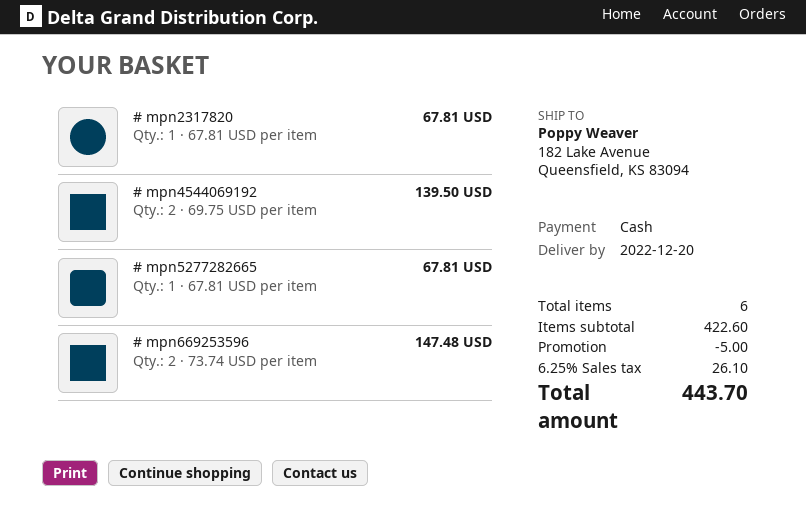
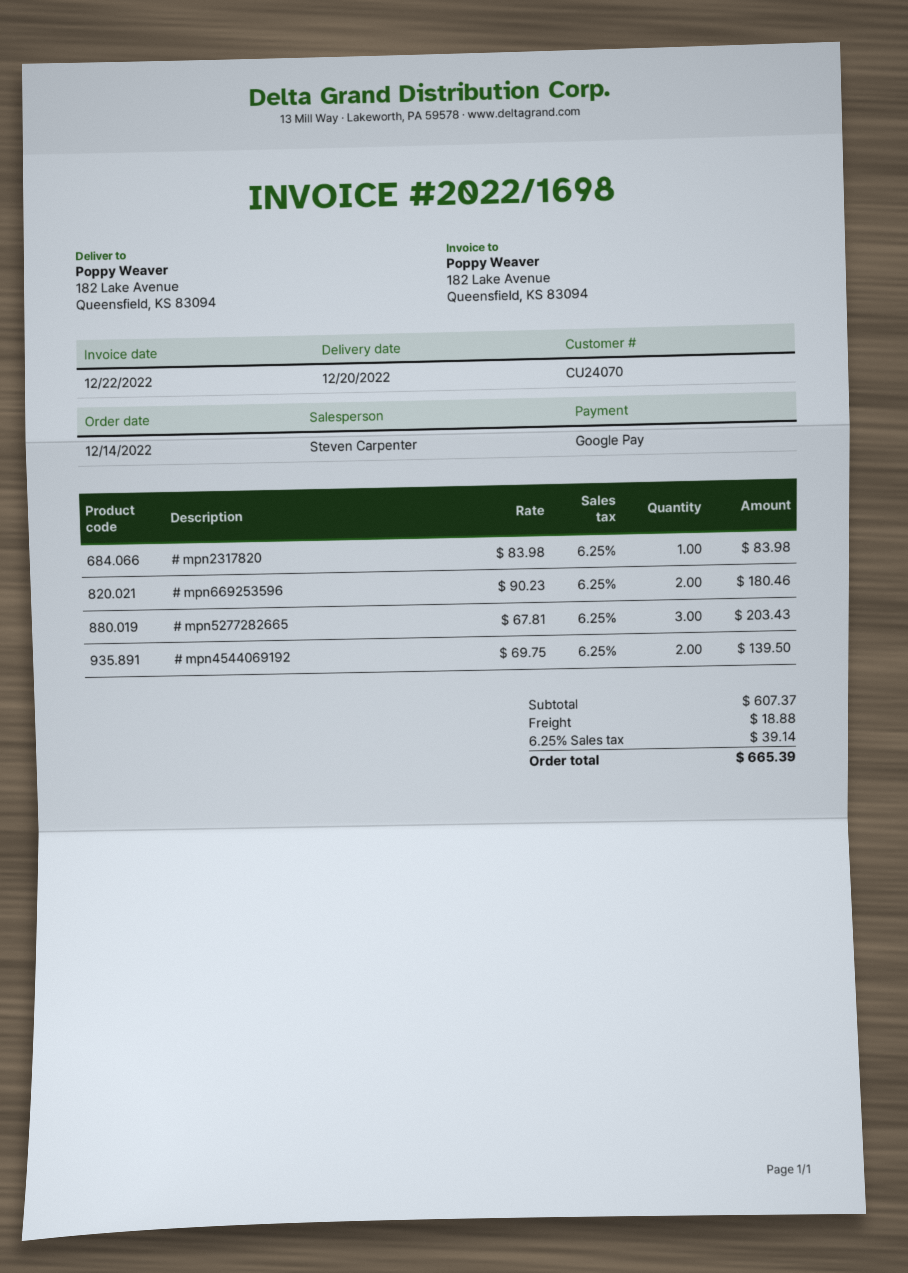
payment method: cash -> Google Pay
# mpn2317820: 1 x 67.81 = 67.81 -> 1 x 83.98 = 83.98
# mpn5277282665: 1 x 67.81 = 67.81 -> 3 x 67.81 = 203.43
# mpn669253596: 2 x 73.74 = 147.48 -> 2 x 90.23 = 180.46
subtotal: 422.60 -> 607.37
discount: 5.00 -> none
shipping: none -> 18.88
tax: 6.25% = 26.10 -> 6.25% = 39.14
total: 443.70 -> 665.39

